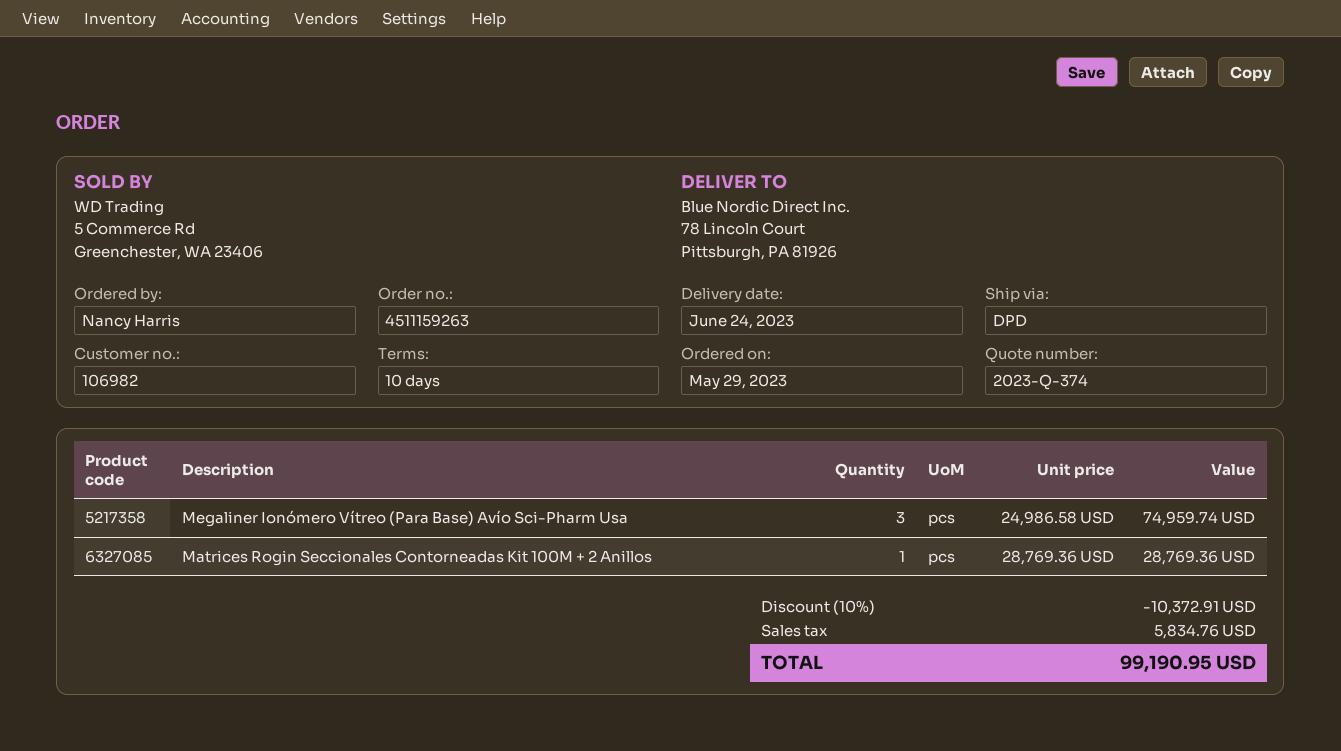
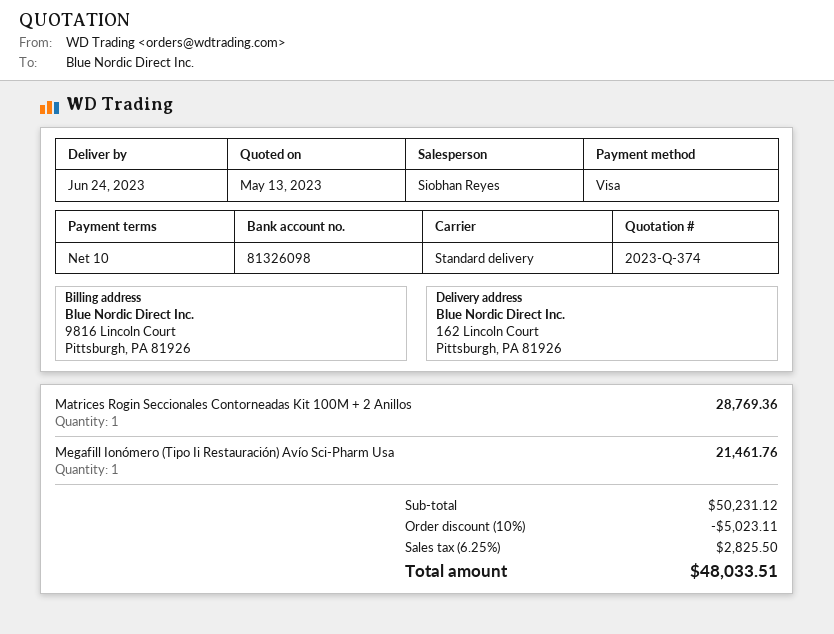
shipping method: DPD -> standard
ship to: 78 Lincoln Court, Pittsburgh, PA 81926 -> 162 Lincoln Court, Pittsburgh, PA 81926
Megaliner Ionómero Vítreo (Para Base) Avío Sci-Pharm Usa: 3 for 74959.74 -> none
Megafill Ionómero (Tipo Ii Restauración) Avío Sci-Pharm Usa: none -> 1 for 21461.76
discount: 10% = 10372.91 -> 10% = 5023.11
tax: 5834.76 -> 2825.50
total: 99190.95 -> 48033.51

